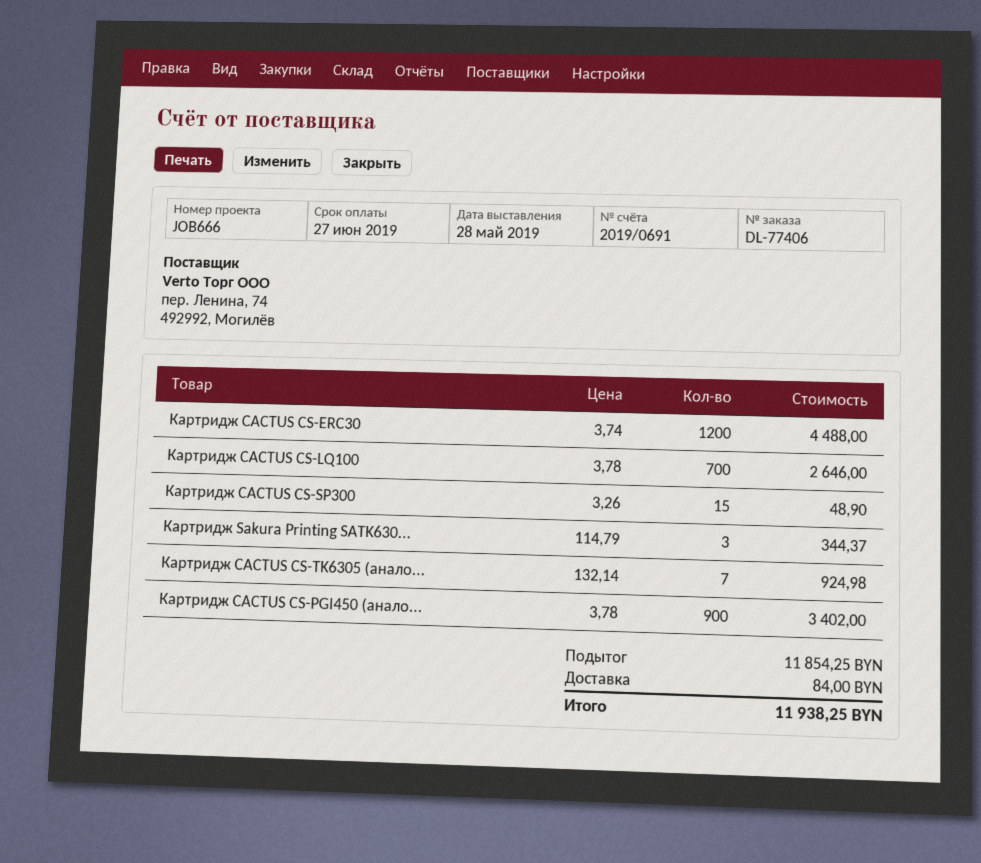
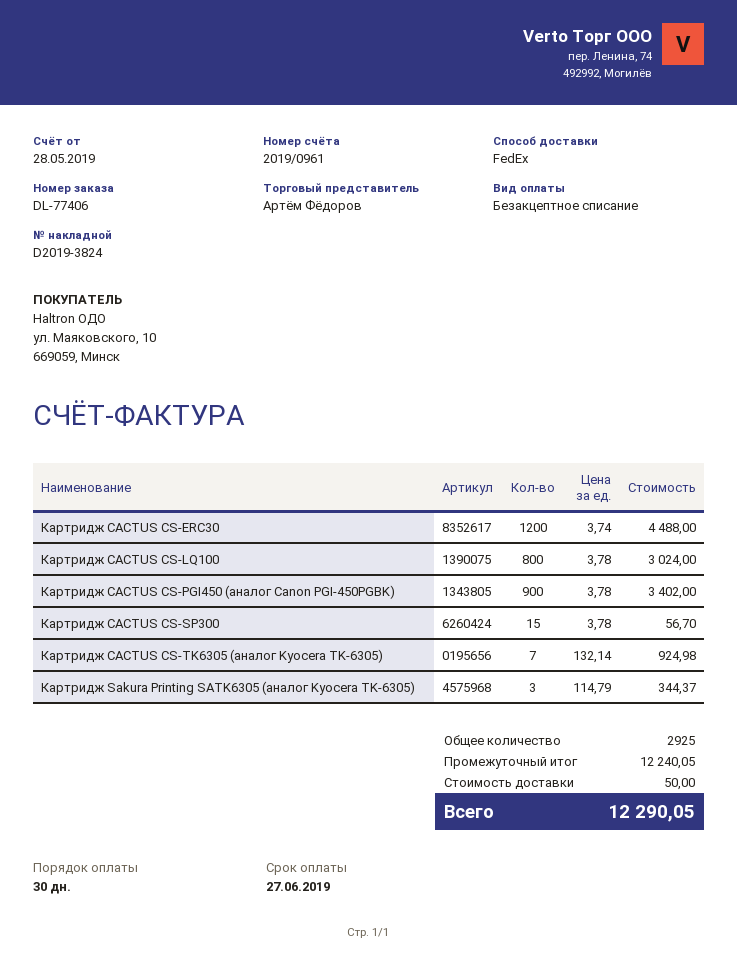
invoice number: 2019/0691 -> 2019/0961
Картридж CACTUS CS-LQ100: 700 x 3.78 = 2646.00 -> 800 x 3.78 = 3024.00
Картридж CACTUS CS-SP300: 15 x 3.26 = 48.90 -> 15 x 3.78 = 56.70
subtotal: 11854.25 -> 12240.05
shipping: 84.00 -> 50.00
total: 11938.25 -> 12290.05

